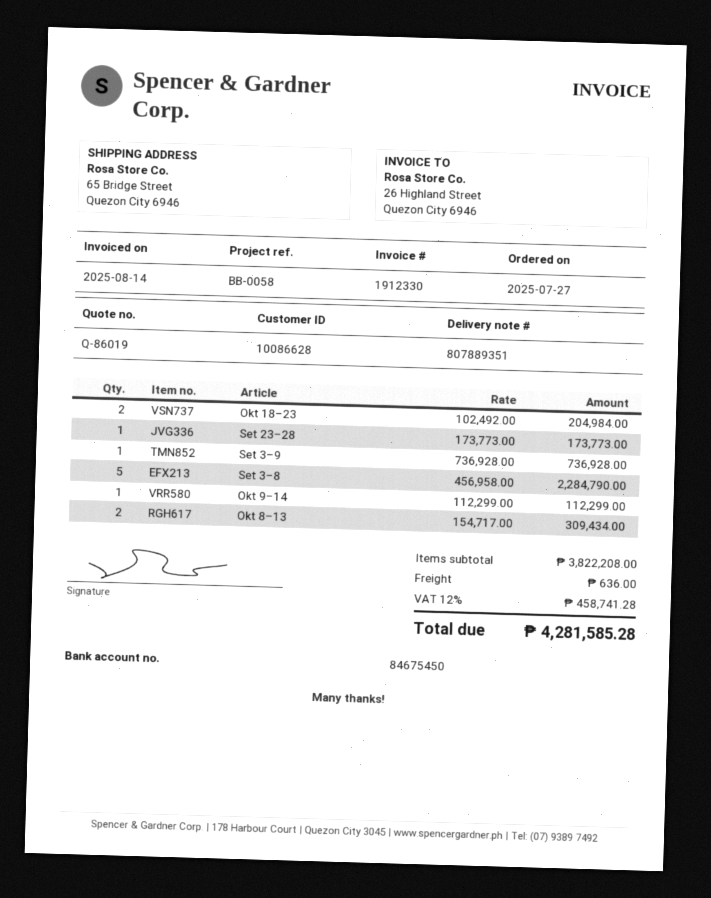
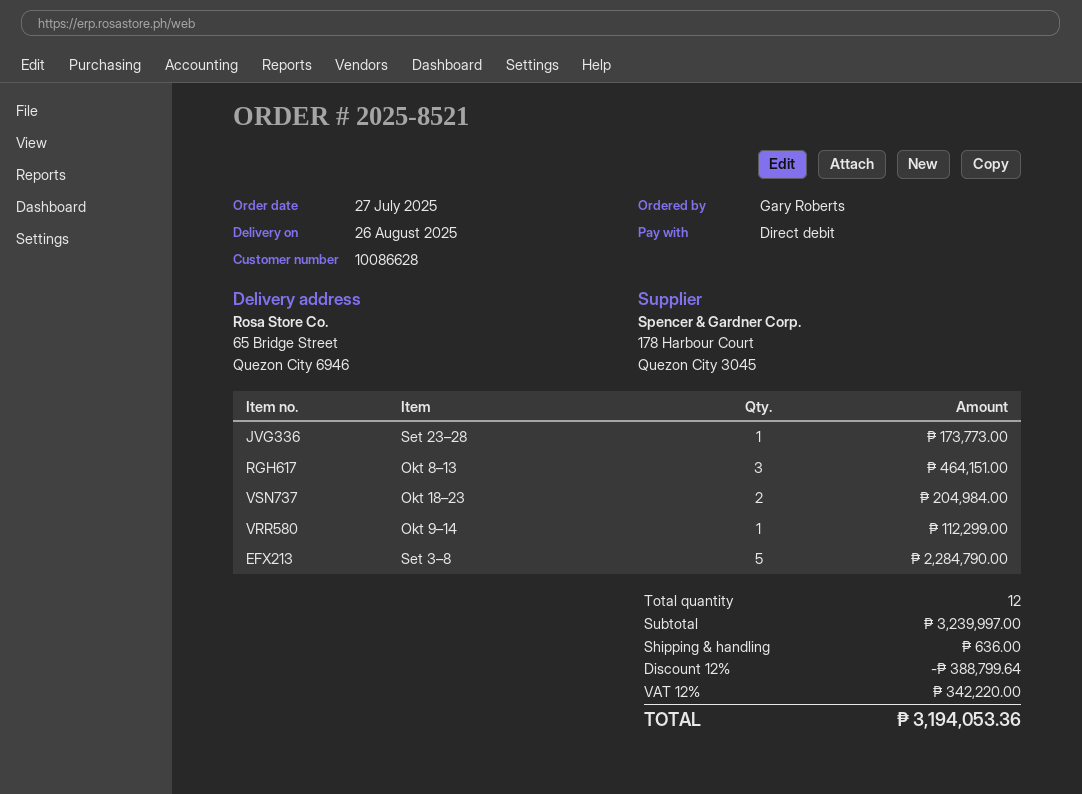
Set 3–9: 1 for 736928.00 -> none
Okt 8–13: 2 for 309434.00 -> 3 for 464151.00
subtotal: 3822208.00 -> 3239997.00
discount: none -> 12% = 388799.64
tax: 12% = 458741.28 -> 12% = 342220.00
total: 4281585.28 -> 3194053.36

